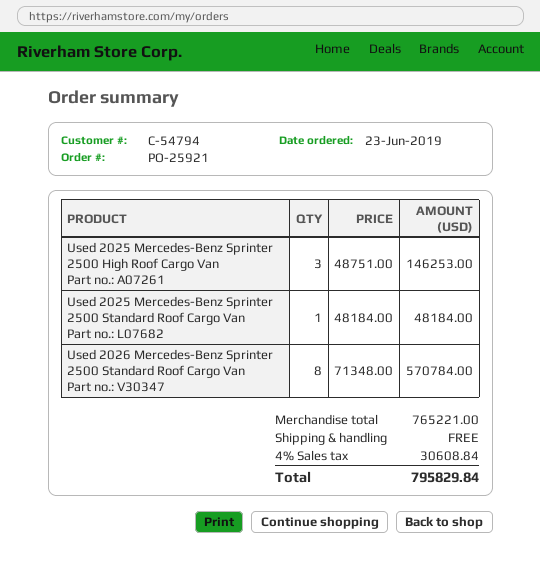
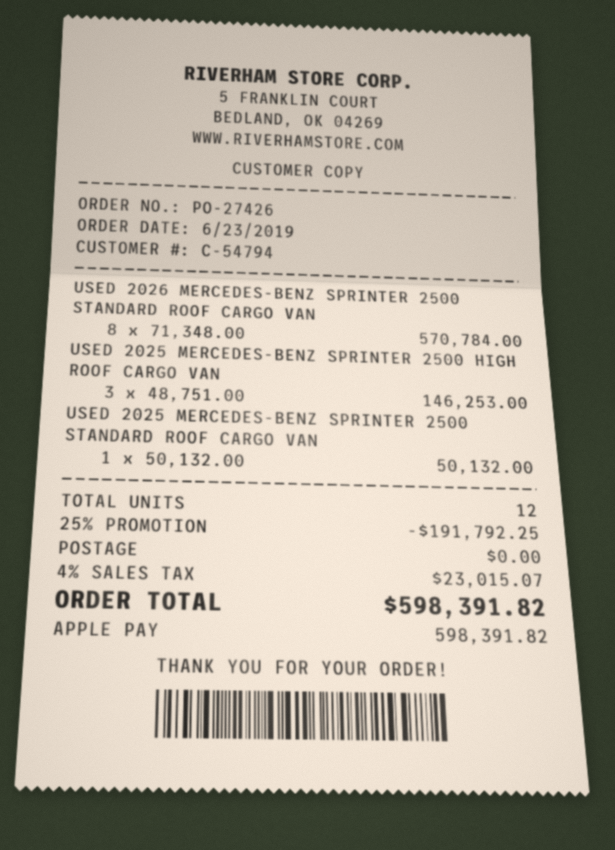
order number: PO-25921 -> PO-27426
Used 2025 Mercedes-Benz Sprinter 2500 Standard Roof Cargo Van: 1 x 48184.00 = 48184.00 -> 1 x 50132.00 = 50132.00
discount: none -> 25% = 191792.25
tax: 4% = 30608.84 -> 4% = 23015.07
total: 795829.84 -> 598391.82

